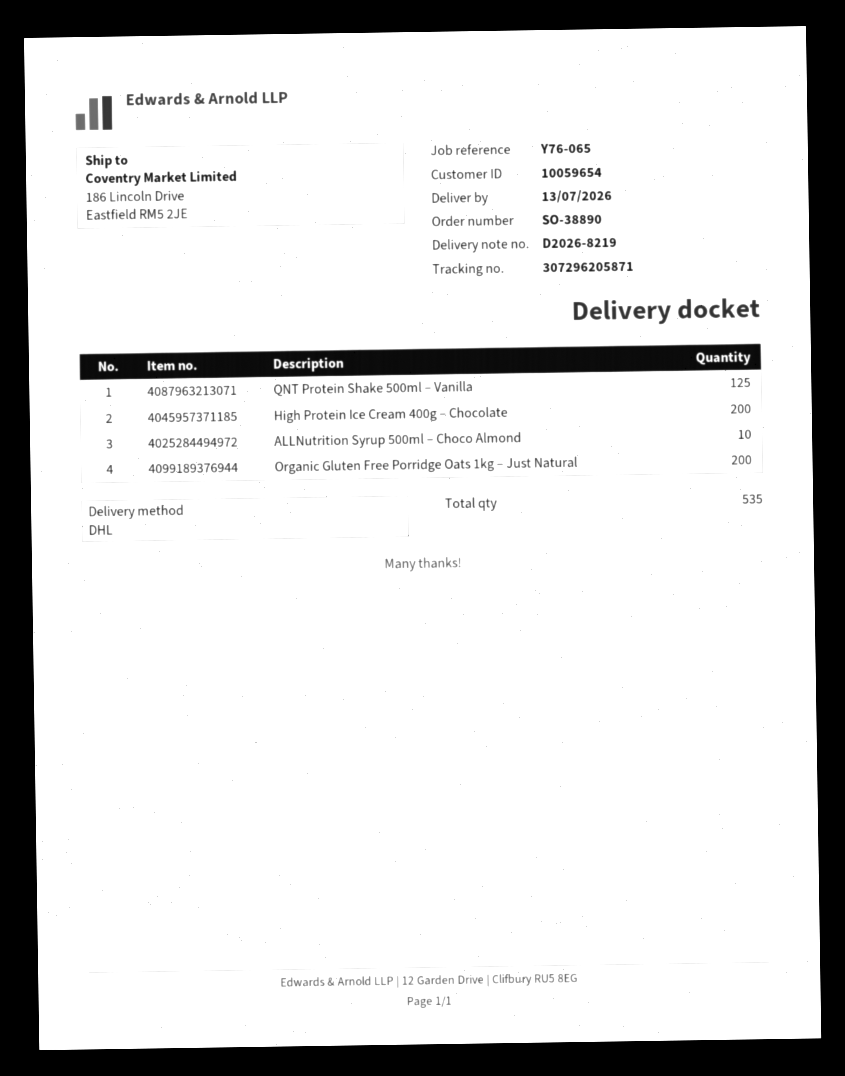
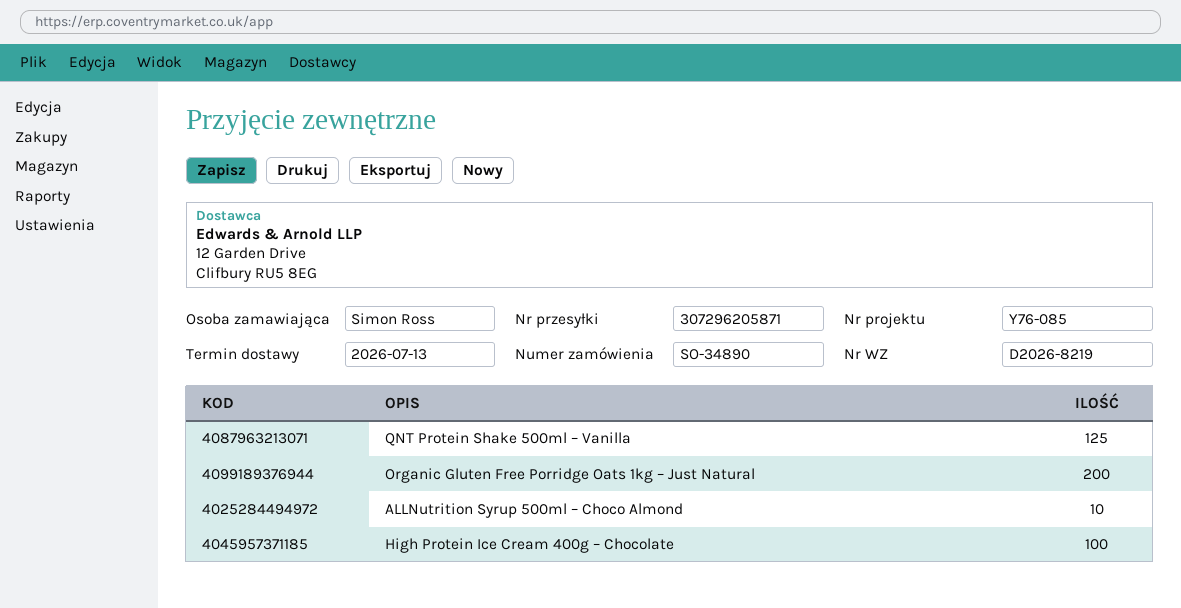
order number: SO-38890 -> SO-34890
reference: Y76-065 -> Y76-085
High Protein Ice Cream 400g – Chocolate: 200 -> 100

